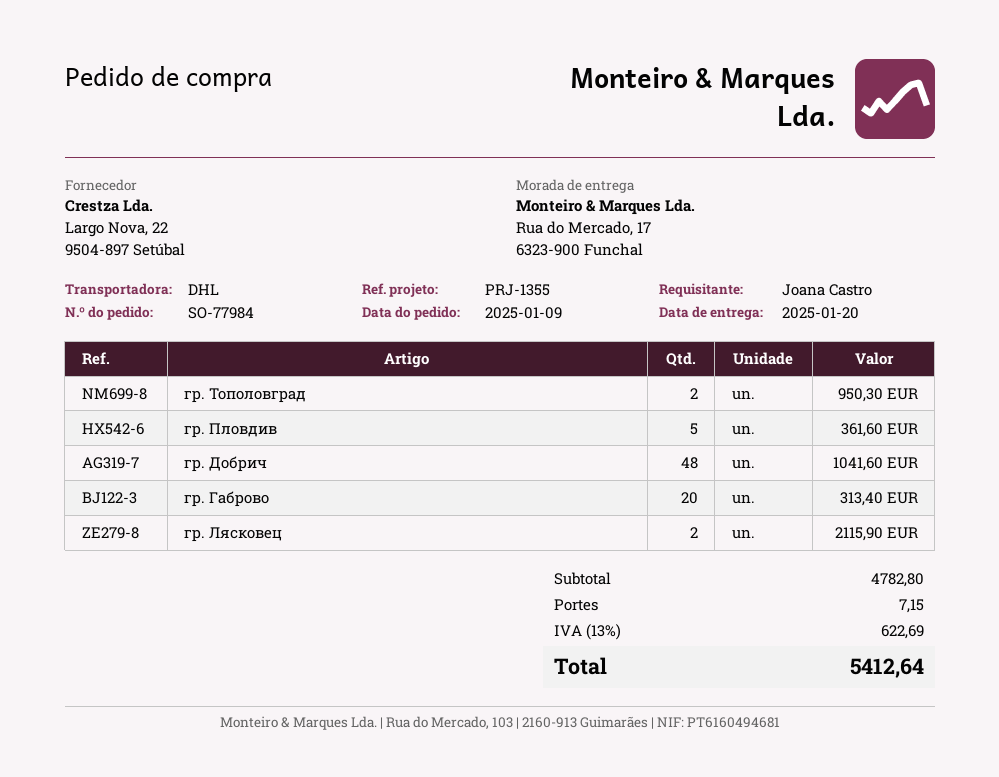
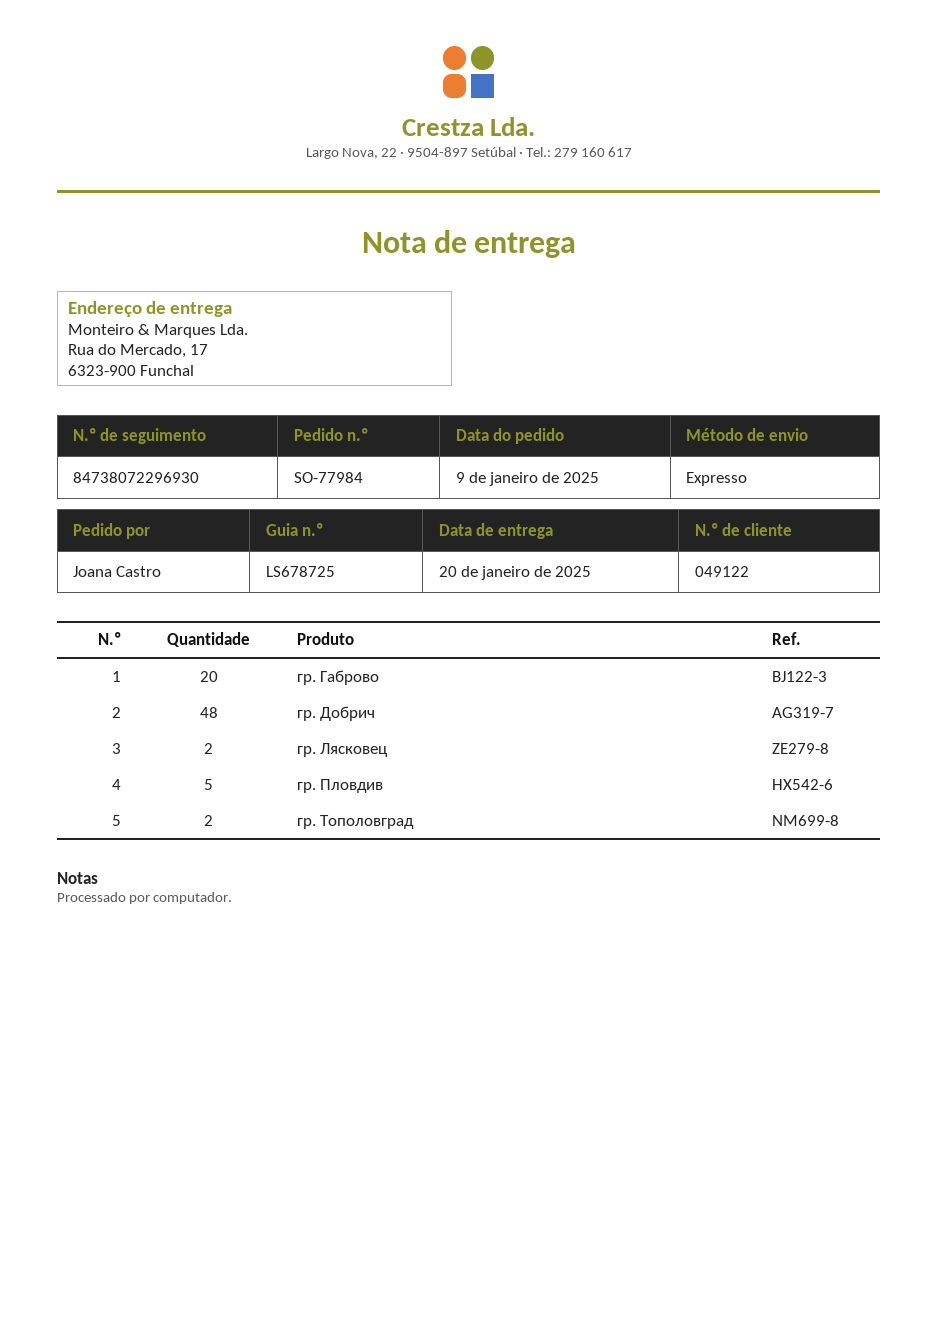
shipping method: DHL -> express

